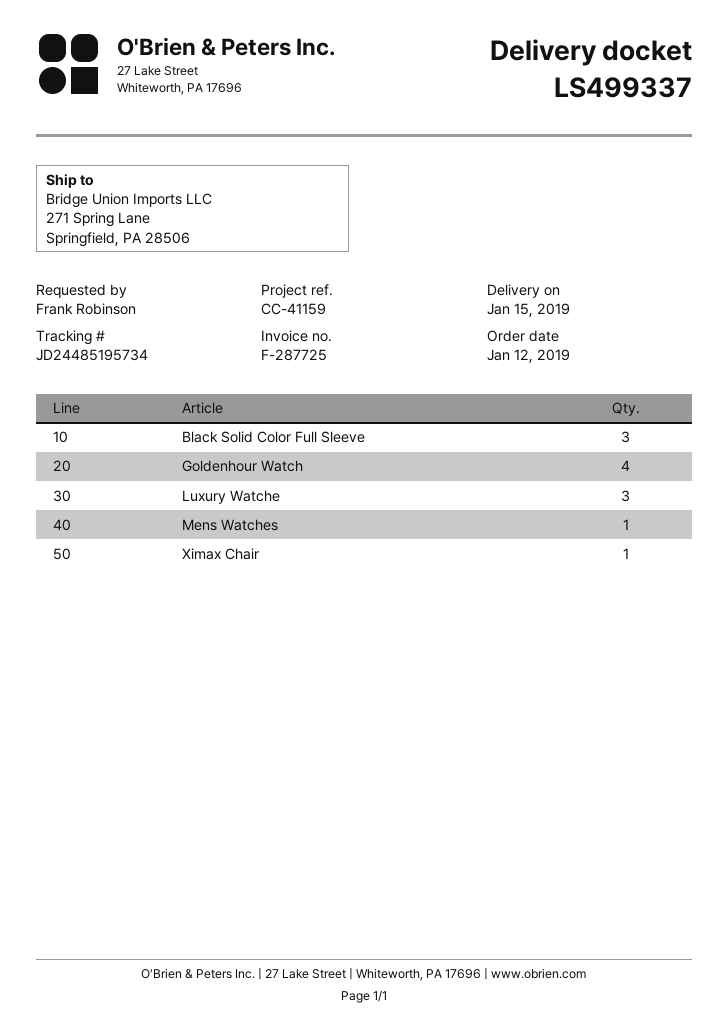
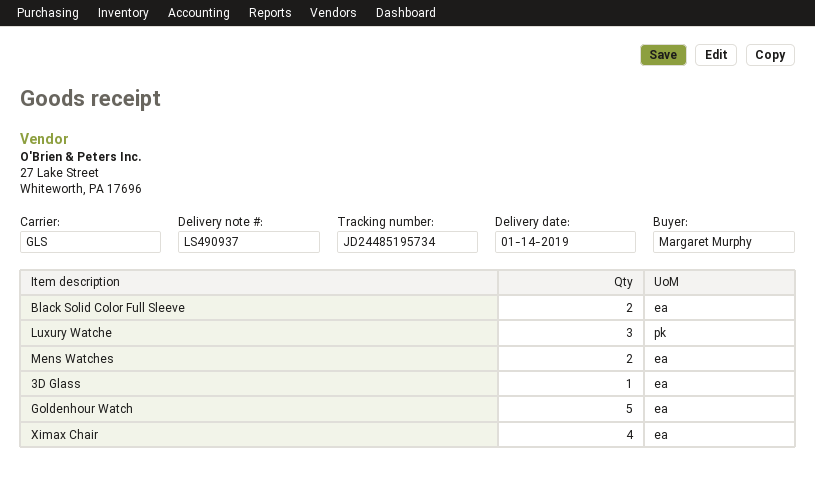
delivery note number: LS499337 -> LS490937
delivery date: 2019-01-15 -> 2019-01-14
ordered by: Frank Robinson -> Margaret Murphy
Black Solid Color Full Sleeve: 3 -> 2
Goldenhour Watch: 4 -> 5
Mens Watches: 1 -> 2
Ximax Chair: 1 -> 4
3D Glass: none -> 1

